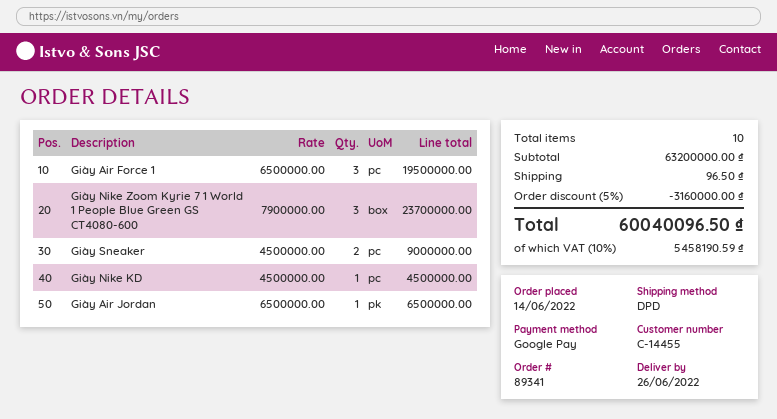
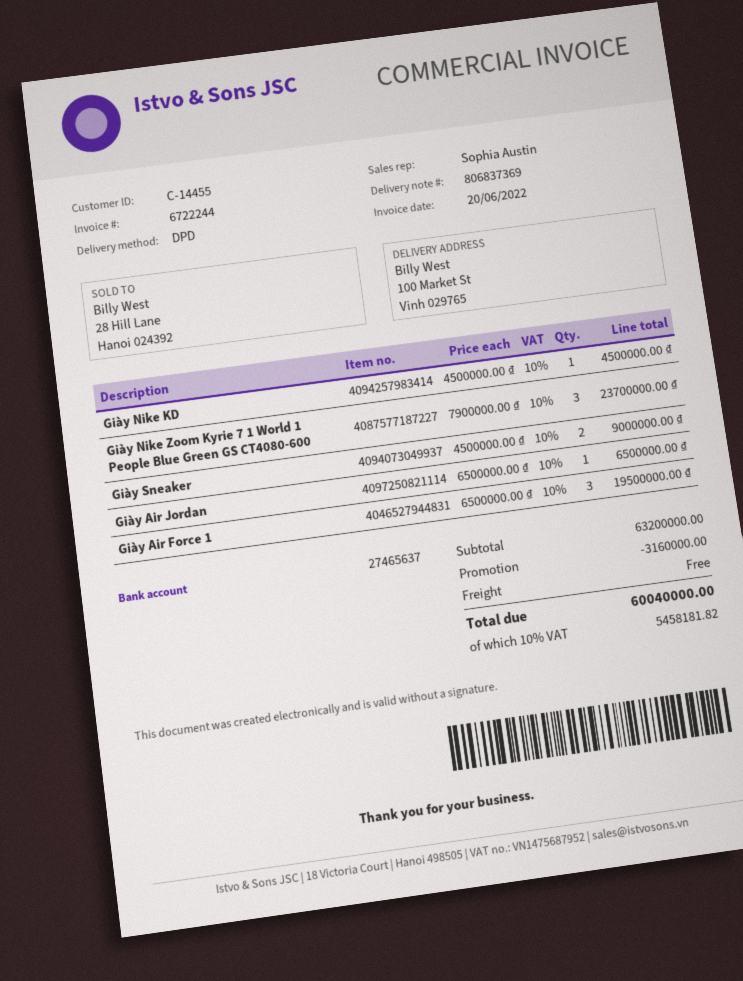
shipping: 96.50 -> 0.00
tax: 10% = 5458190.59 -> 10% = 5458181.82
total: 60040096.50 -> 60040000.00

